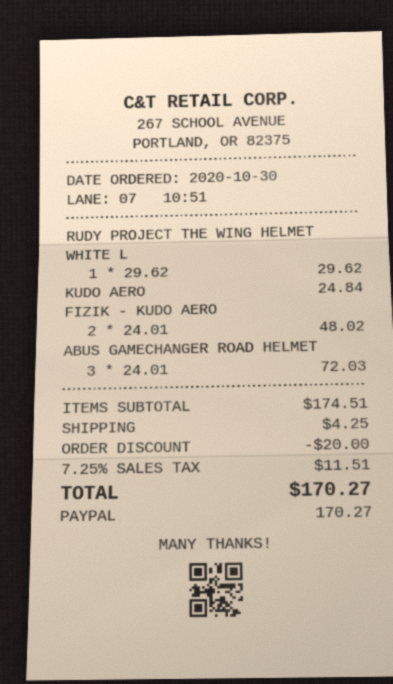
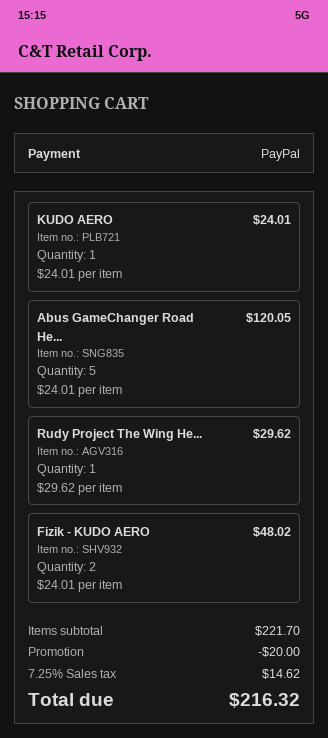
KUDO AERO: 1 x 24.84 = 24.84 -> 1 x 24.01 = 24.01
ABUS GAMECHANGER ROAD HELMET: 3 x 24.01 = 72.03 -> 5 x 24.01 = 120.05
subtotal: 174.51 -> 221.70
shipping: 4.25 -> none
tax: 7.25% = 11.51 -> 7.25% = 14.62
total: 170.27 -> 216.32

